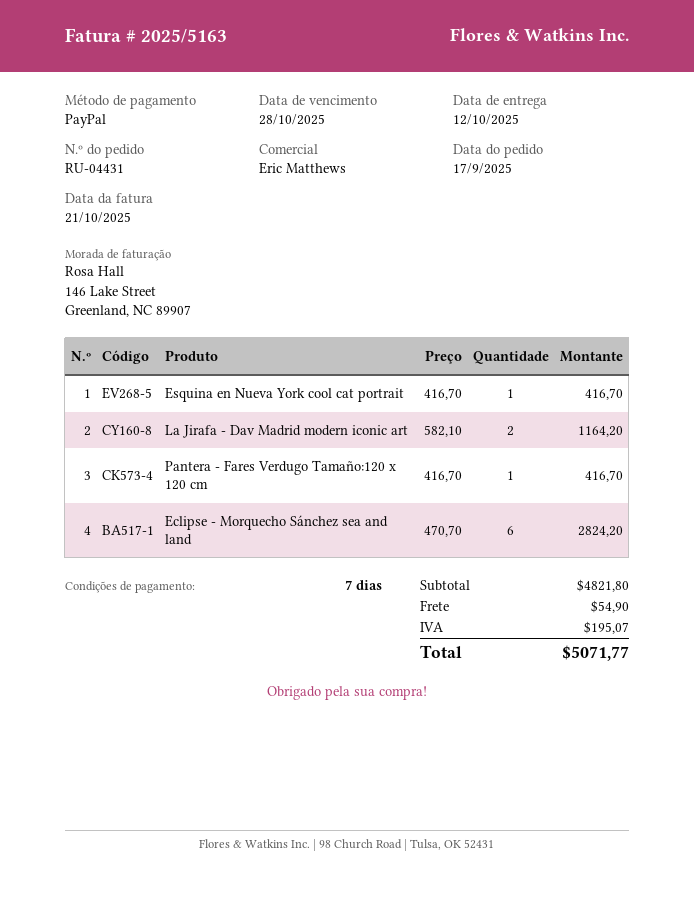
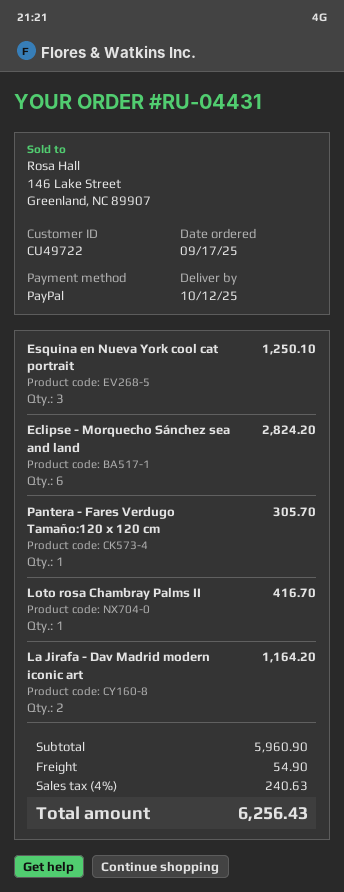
Esquina en Nueva York cool cat portrait: 1 for 416.70 -> 3 for 1250.10
Pantera - Fares Verdugo Tamaño:120 x 120 cm: 1 for 416.70 -> 1 for 305.70
Loto rosa Chambray Palms II: none -> 1 for 416.70
subtotal: 4821.80 -> 5960.90
tax: 195.07 -> 240.63
total: 5071.77 -> 6256.43

